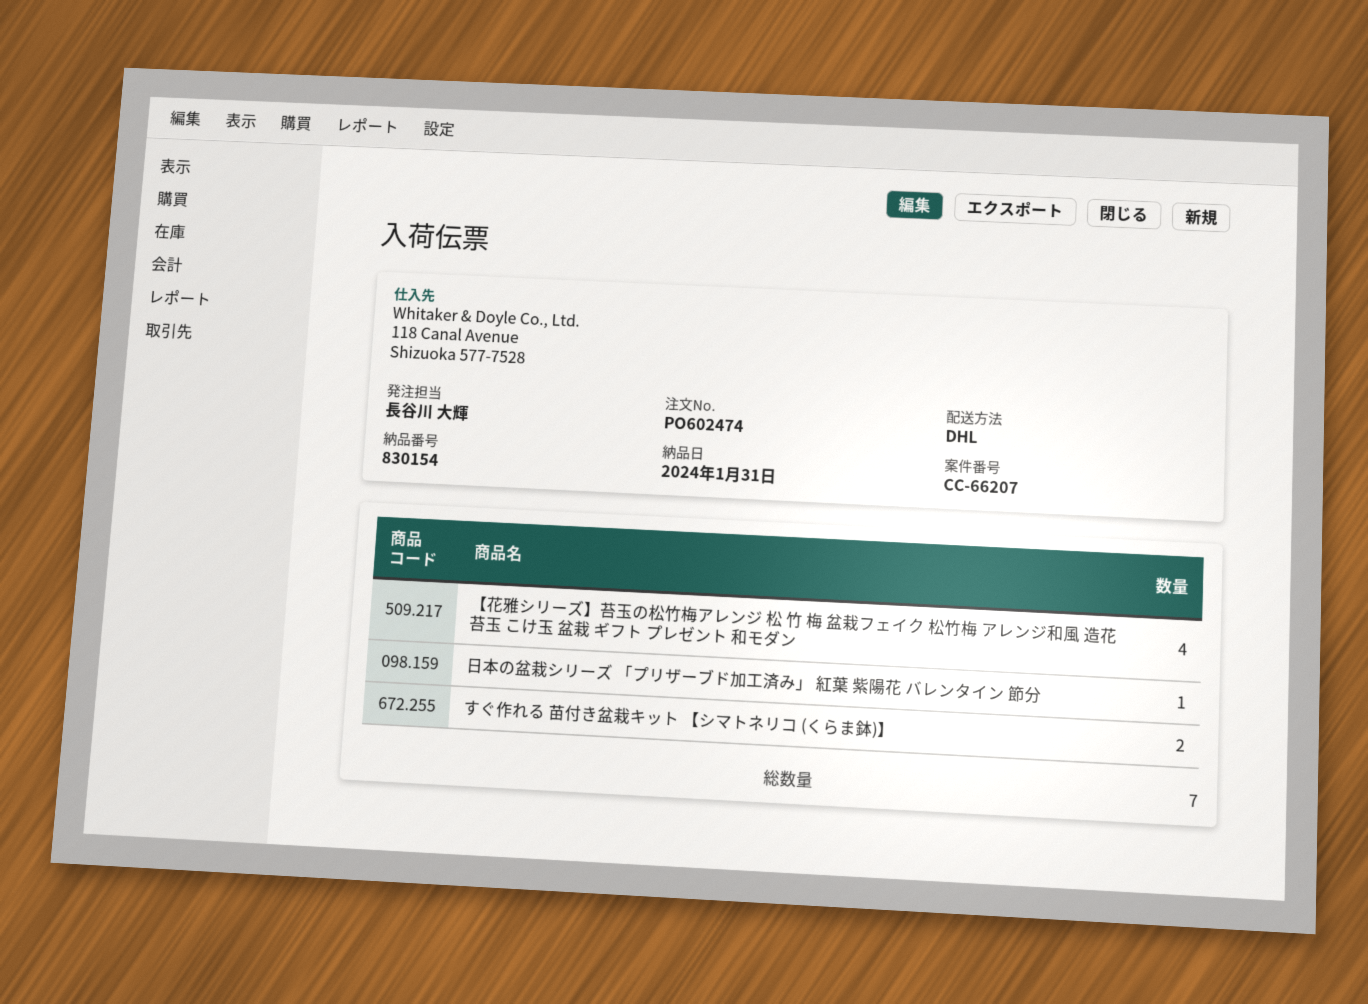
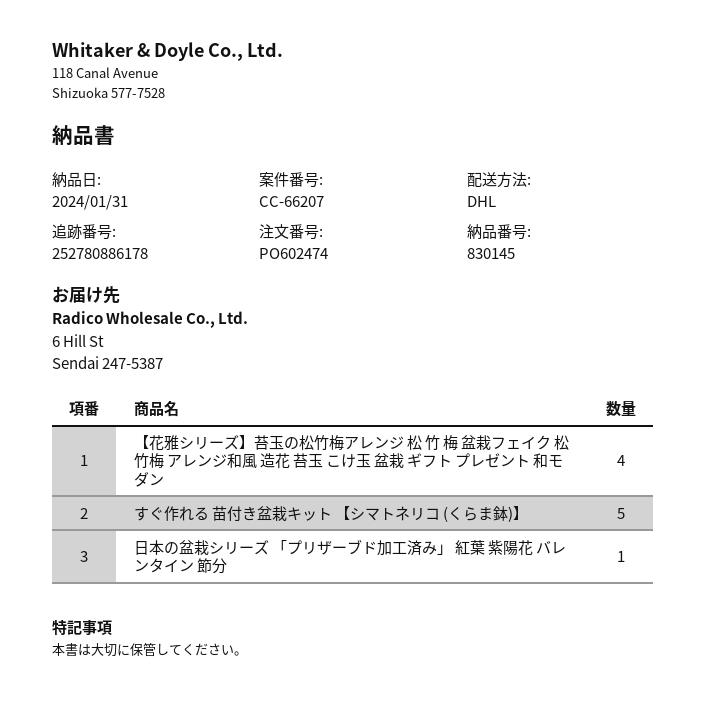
delivery note number: 830154 -> 830145
すぐ作れる 苗付き盆栽キット 【シマトネリコ (くらま鉢)】: 2 -> 5

